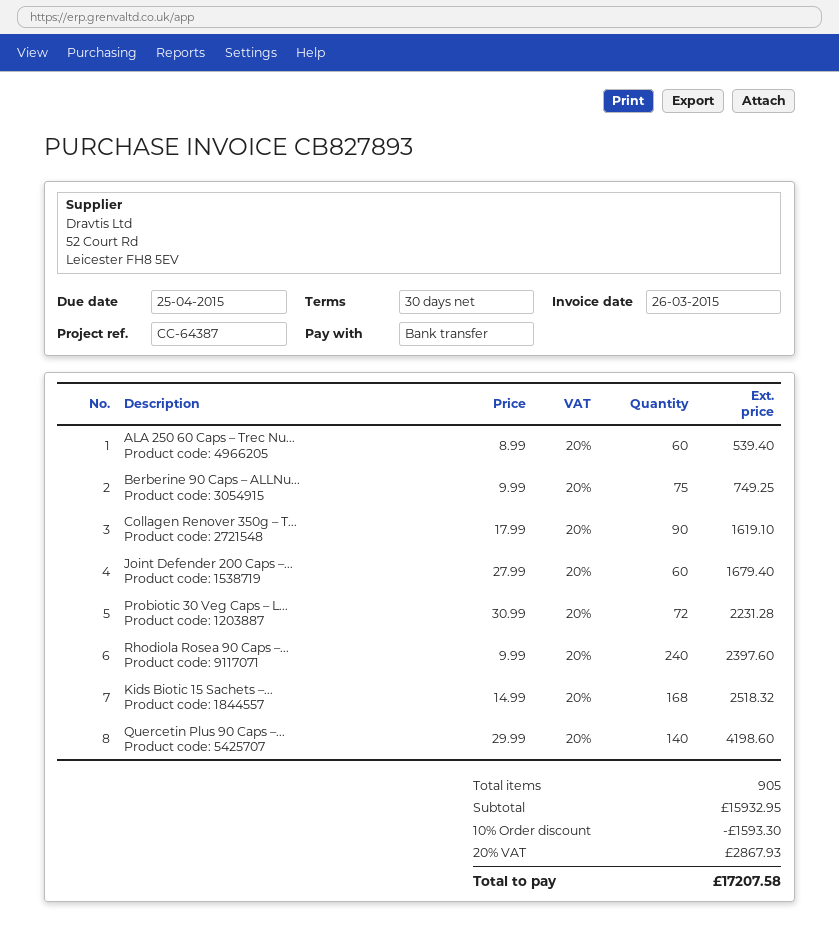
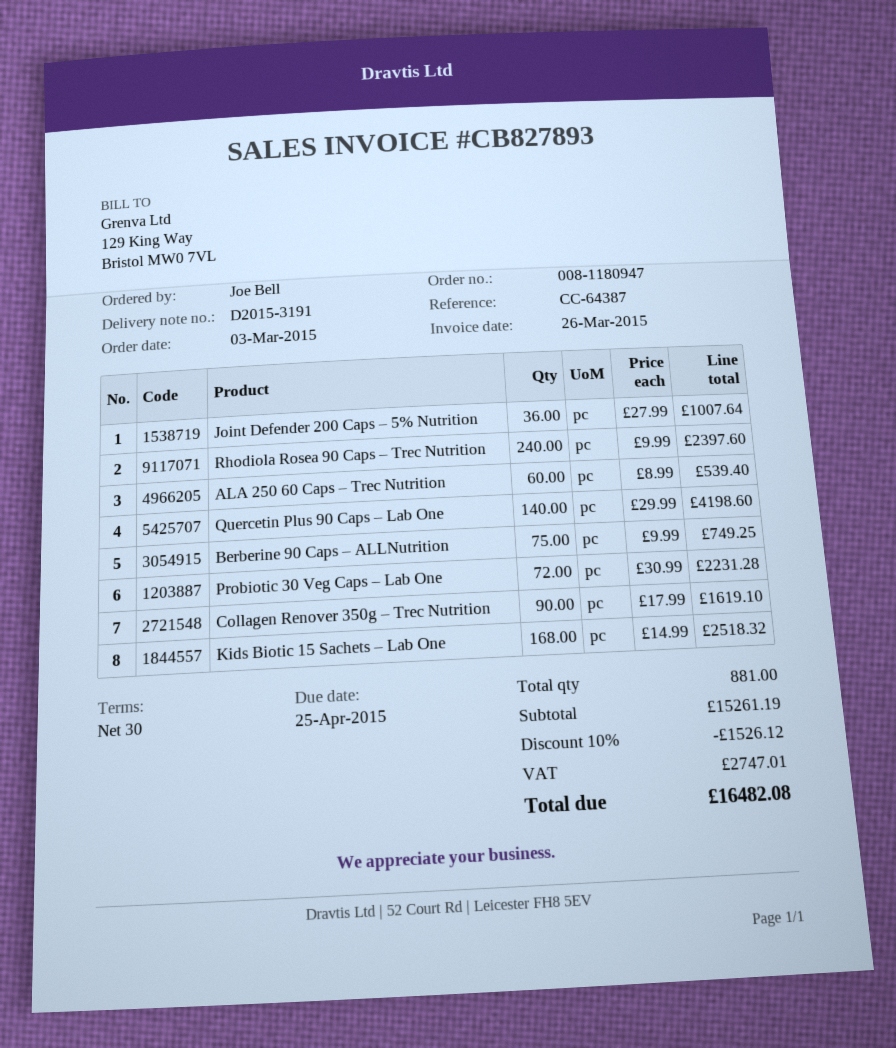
Joint Defender 200 Caps –...: 60 x 27.99 = 1679.40 -> 36 x 27.99 = 1007.64
total quantity: 905 -> 881
subtotal: 15932.95 -> 15261.19
discount: 10% = 1593.30 -> 10% = 1526.12
tax: 2867.93 -> 2747.01
total: 17207.58 -> 16482.08

